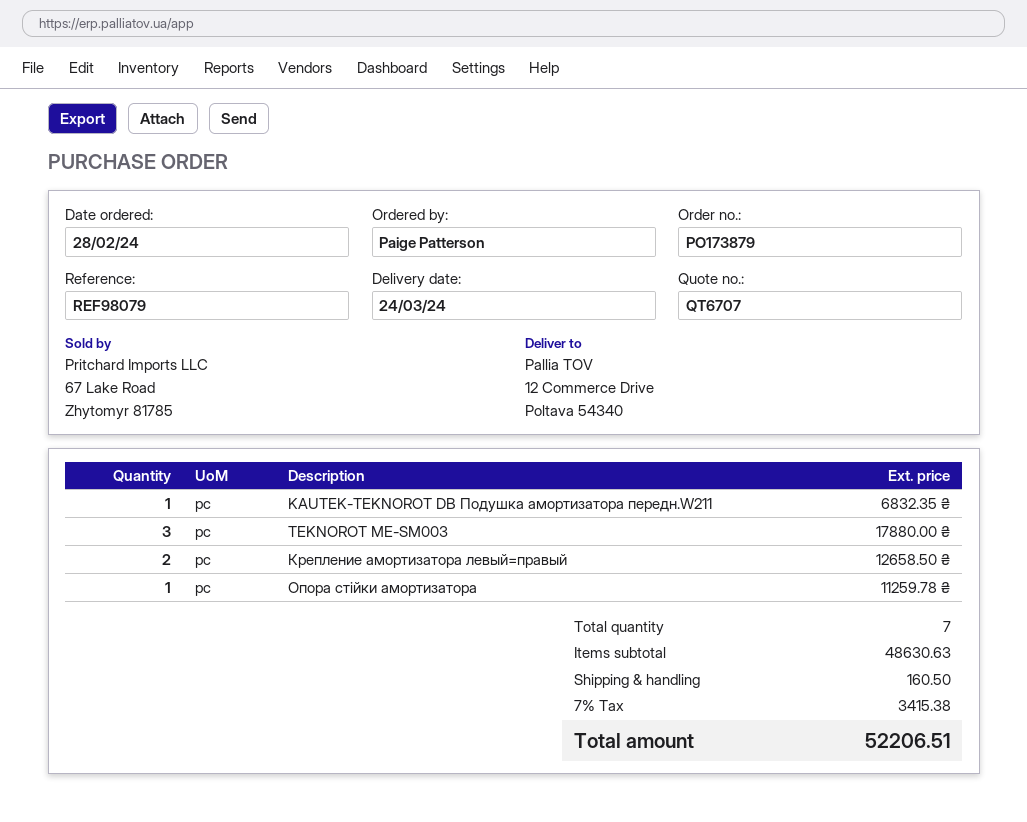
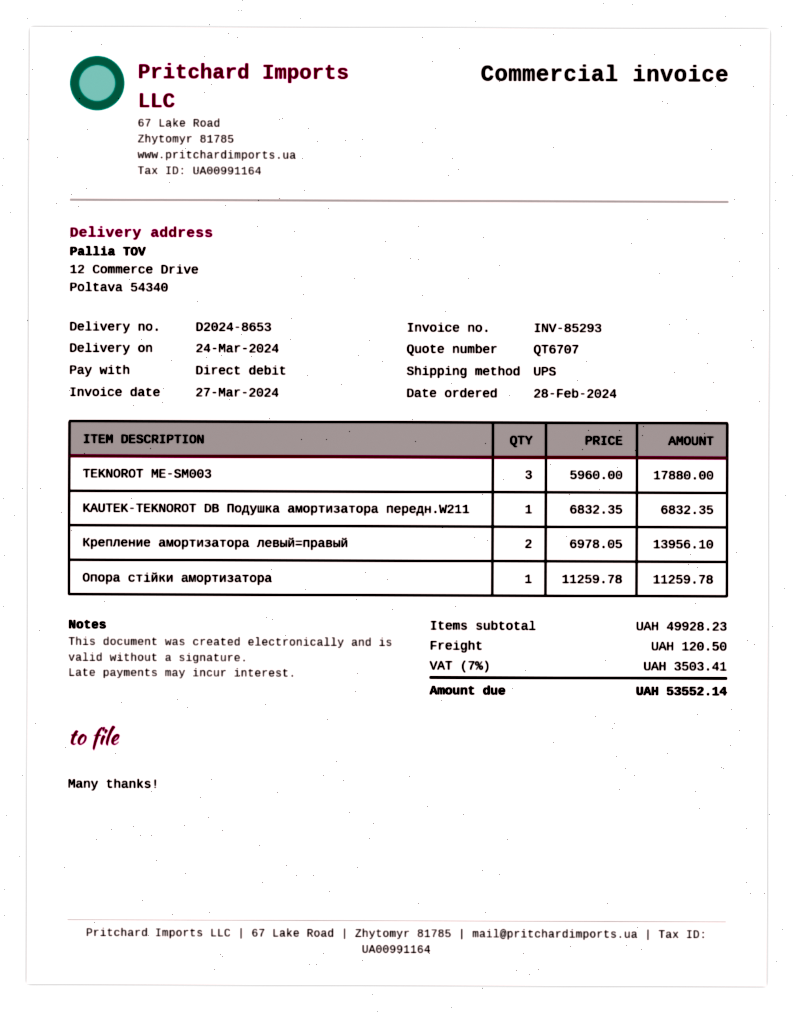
Крепление амортизатора левый=правый: 2 for 12658.50 -> 2 for 13956.10
subtotal: 48630.63 -> 49928.23
shipping: 160.50 -> 120.50
tax: 7% = 3415.38 -> 7% = 3503.41
total: 52206.51 -> 53552.14

